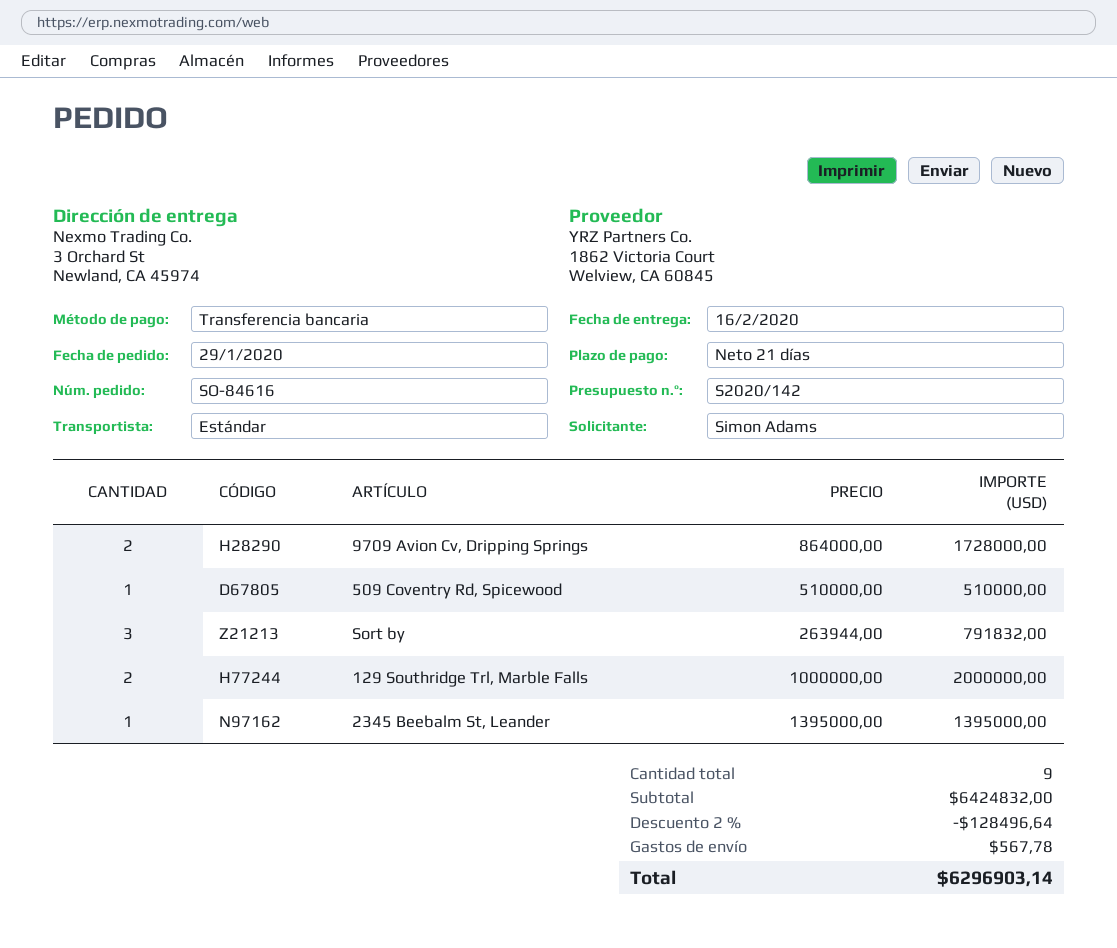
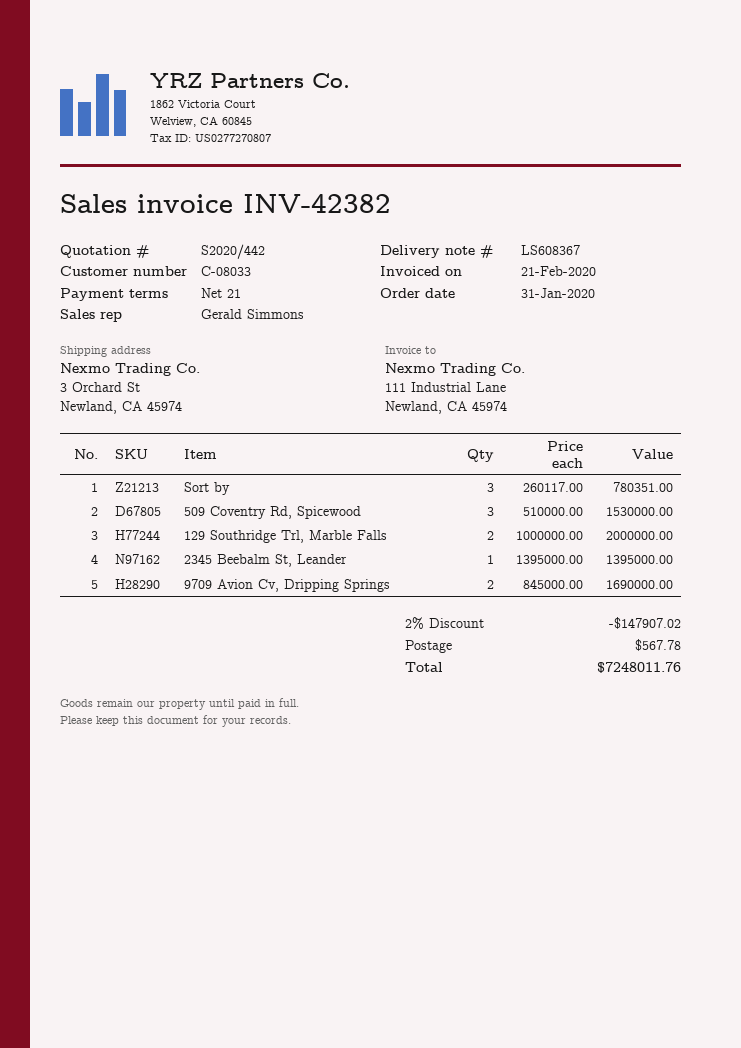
quote number: S2020/142 -> S2020/442
order date: 2020-01-29 -> 2020-01-31
9709 Avion Cv, Dripping Springs: 2 x 864000.00 = 1728000.00 -> 2 x 845000.00 = 1690000.00
509 Coventry Rd, Spicewood: 1 x 510000.00 = 510000.00 -> 3 x 510000.00 = 1530000.00
Sort by: 3 x 263944.00 = 791832.00 -> 3 x 260117.00 = 780351.00
discount: 2% = 128496.64 -> 2% = 147907.02
total: 6296903.14 -> 7248011.76

